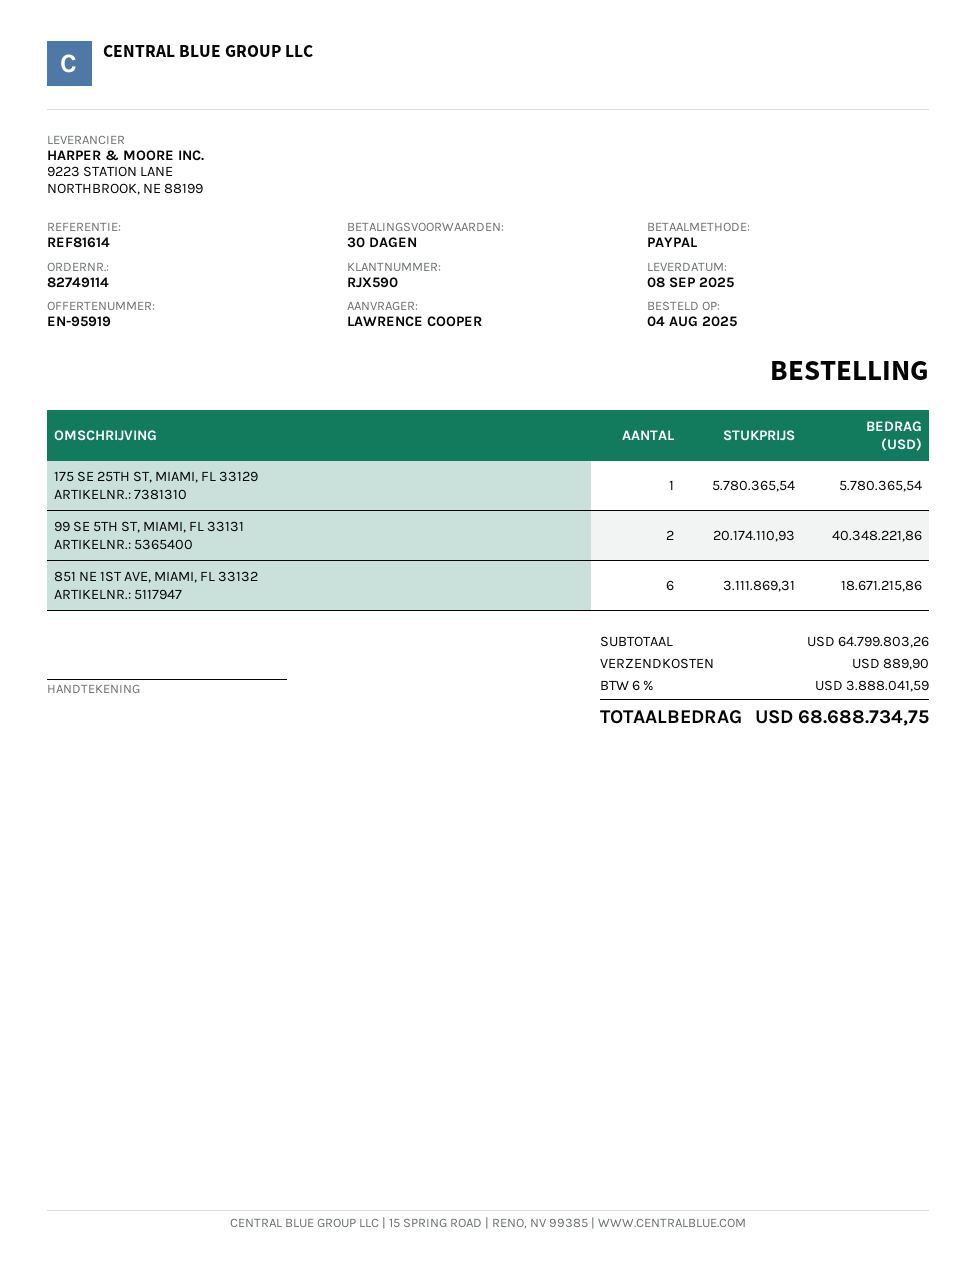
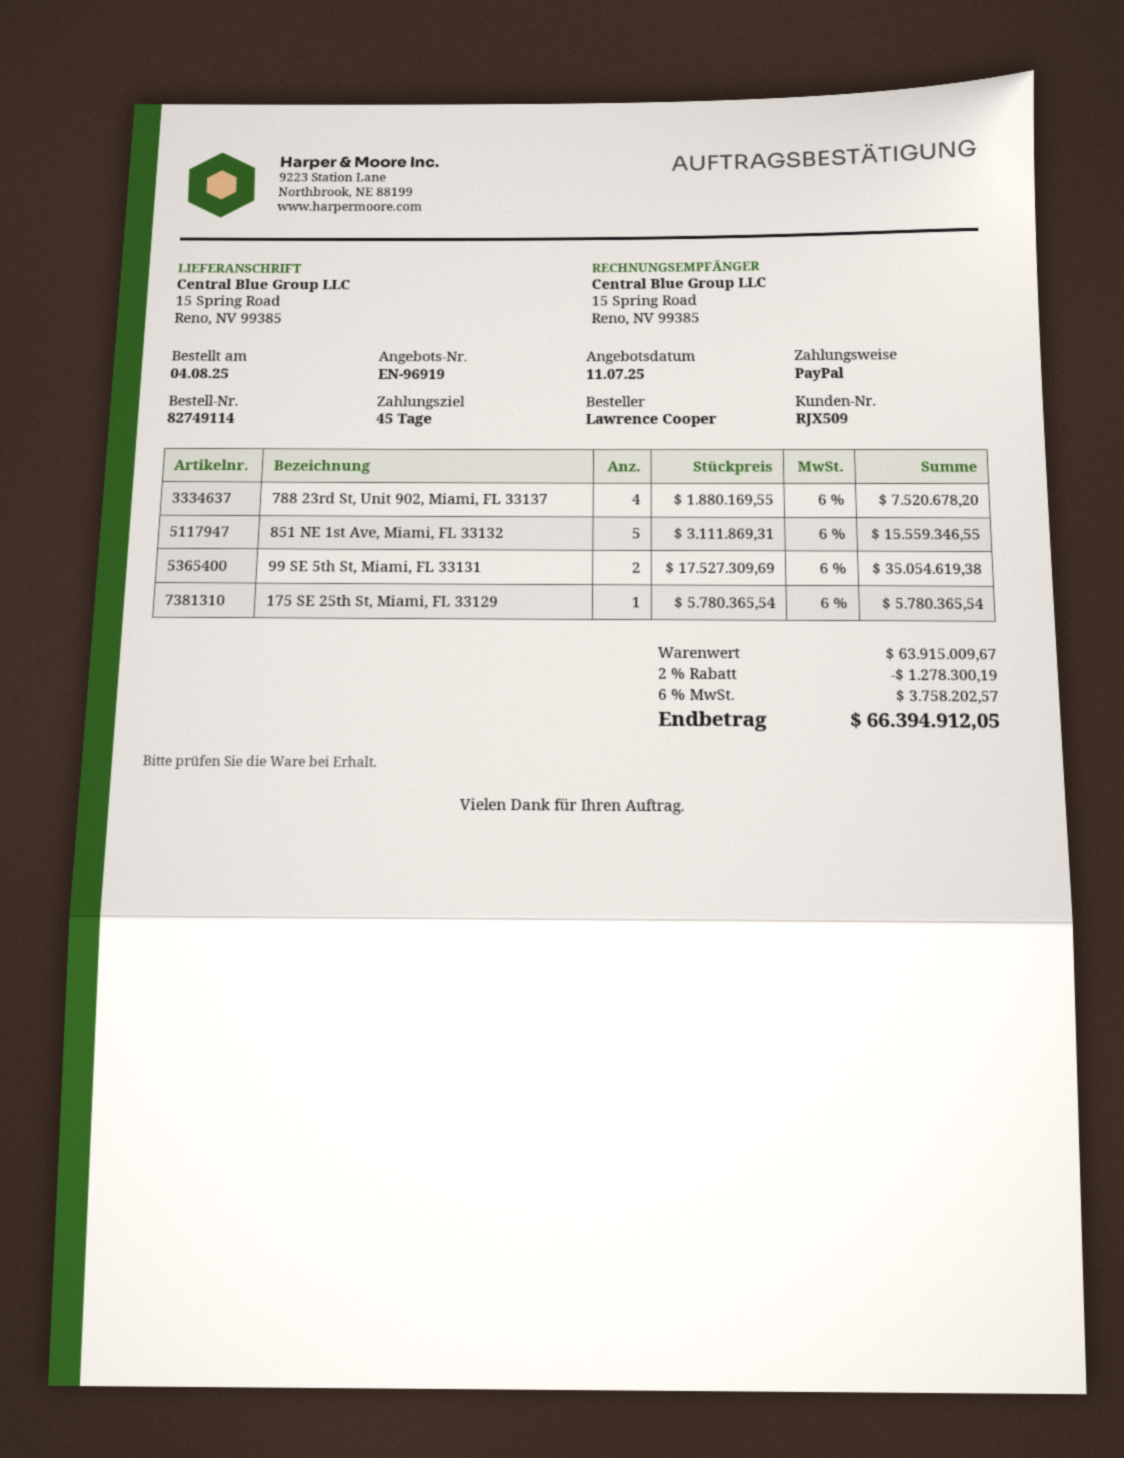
quote number: EN-95919 -> EN-96919
payment terms: 30 days -> 45 days
customer number: RJX590 -> RJX509
99 SE 5TH ST, MIAMI, FL 33131: 2 x 20174110.93 = 40348221.86 -> 2 x 17527309.69 = 35054619.38
851 NE 1ST AVE, MIAMI, FL 33132: 6 x 3111869.31 = 18671215.86 -> 5 x 3111869.31 = 15559346.55
788 23rd St, Unit 902, Miami, FL 33137: none -> 4 x 1880169.55 = 7520678.20
subtotal: 64799803.26 -> 63915009.67
discount: none -> 2% = 1278300.19
shipping: 889.90 -> none
tax: 6% = 3888041.59 -> 6% = 3758202.57
total: 68688734.75 -> 66394912.05

